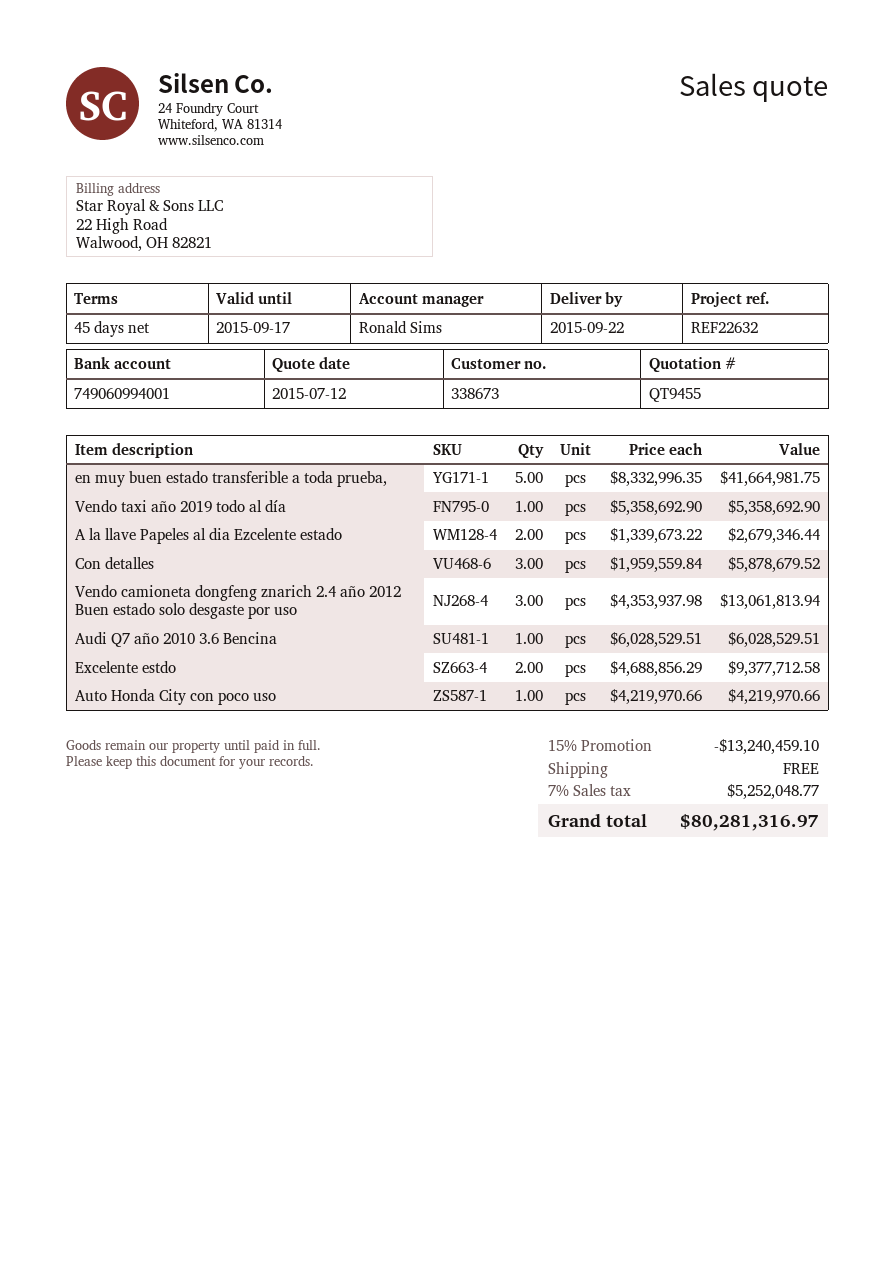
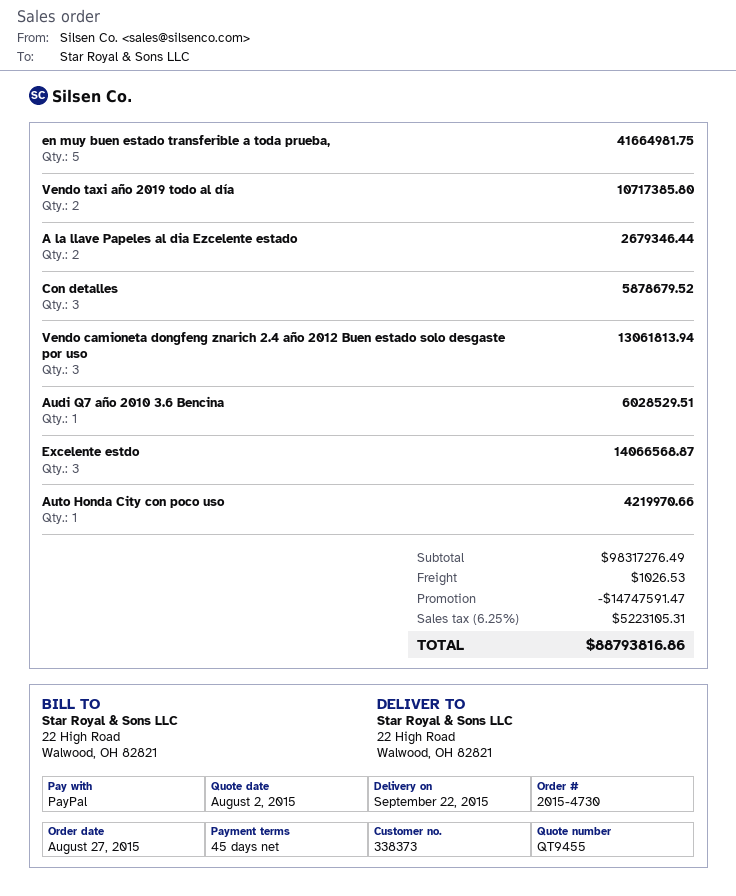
quote date: 2015-07-12 -> 2015-08-02
customer number: 338673 -> 338373
Vendo taxi año 2019 todo al día: 1 for 5358692.90 -> 2 for 10717385.80
Excelente estdo: 2 for 9377712.58 -> 3 for 14066568.87
discount: 13240459.10 -> 14747591.47
shipping: 0.00 -> 1026.53
tax: 7% = 5252048.77 -> 6.25% = 5223105.31
total: 80281316.97 -> 88793816.86

